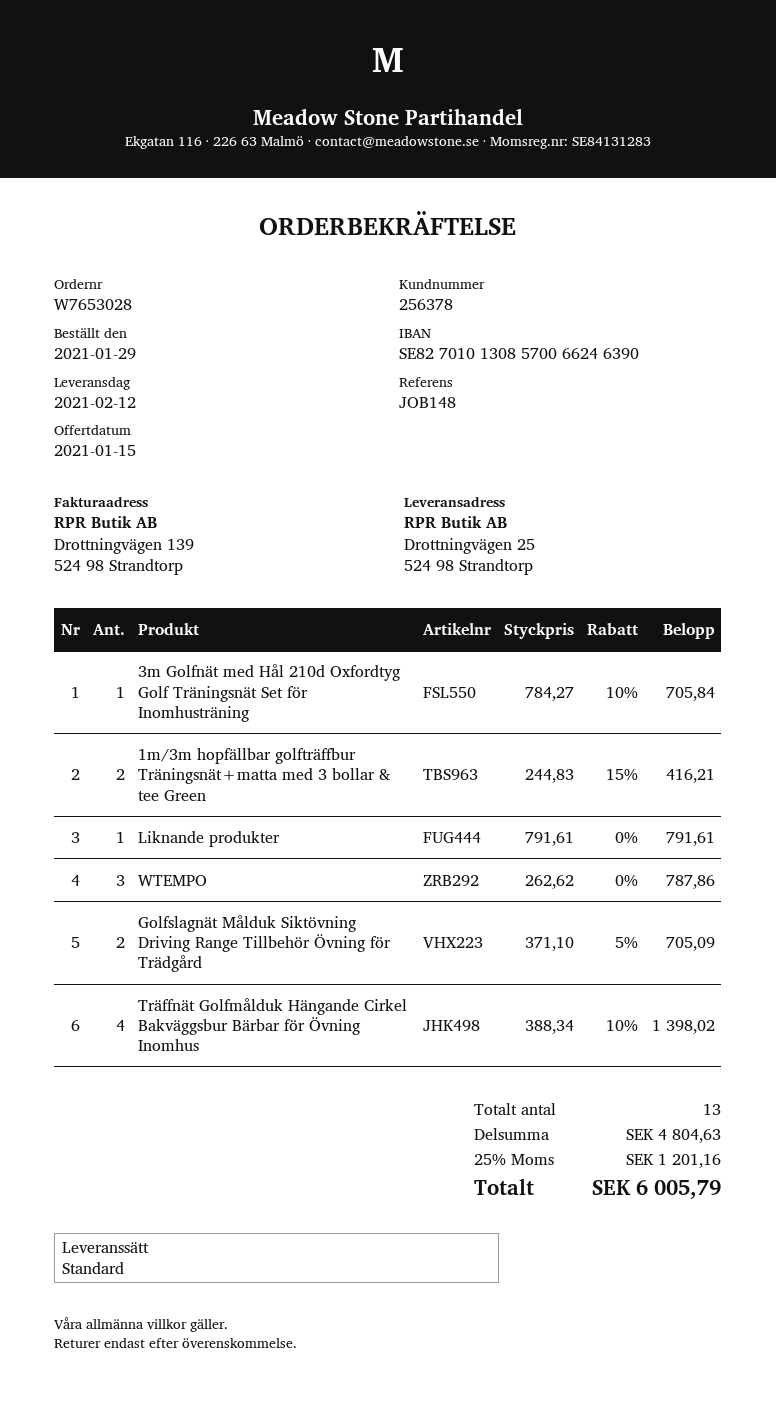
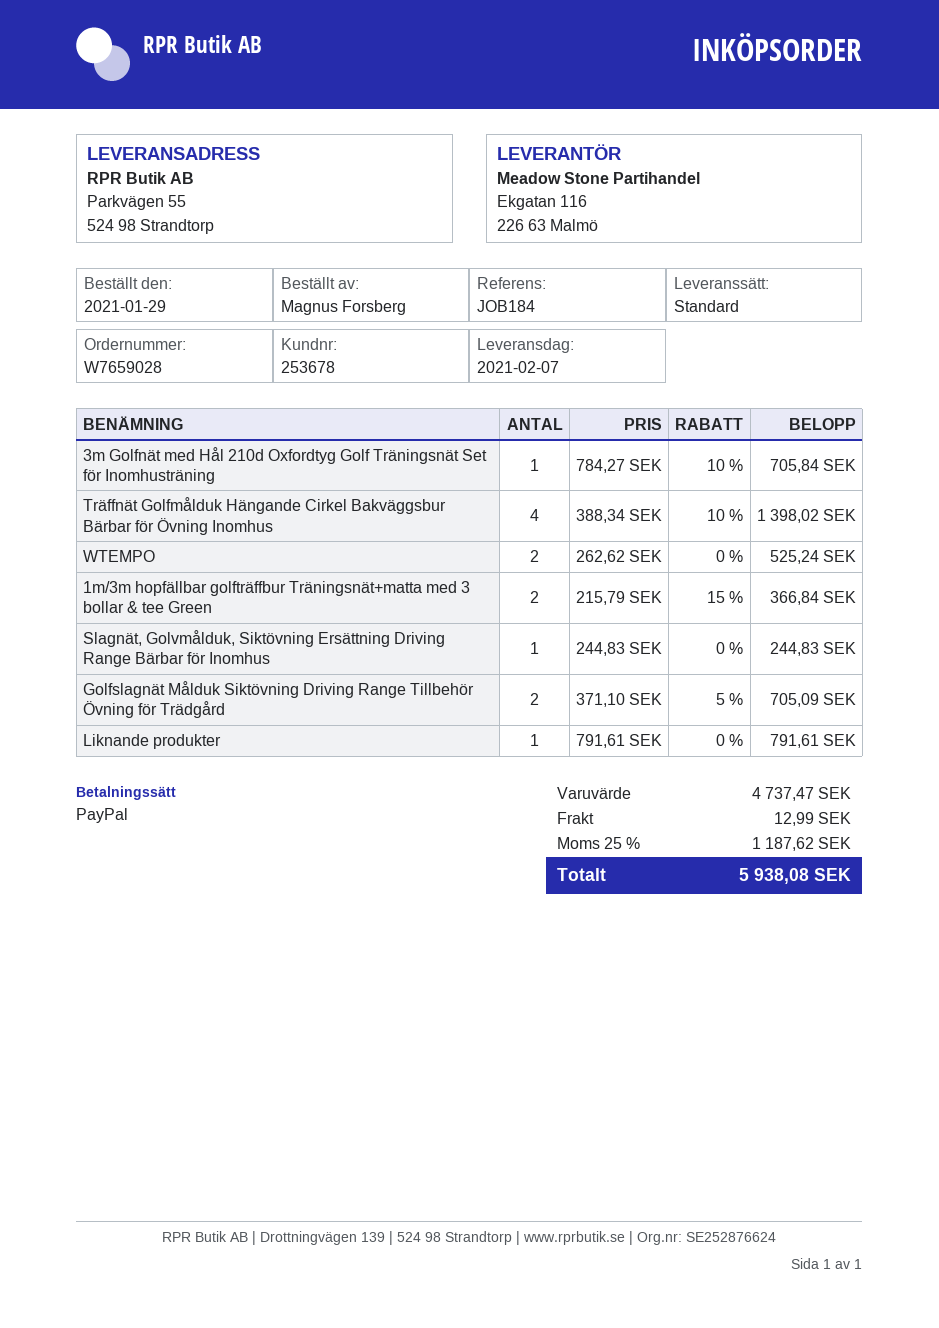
order number: W7653028 -> W7659028
delivery date: 2021-02-12 -> 2021-02-07
customer number: 256378 -> 253678
reference: JOB148 -> JOB184
ship to: Drottningvägen 25, 524 98 Strandtorp -> Parkvägen 55, 524 98 Strandtorp
1m/3m hopfällbar golfträffbur Träningsnät+matta med 3 bollar & tee Green: 2 x 244.83 - 15% = 416.21 -> 2 x 215.79 - 15% = 366.84
WTEMPO: 3 x 262.62 = 787.86 -> 2 x 262.62 = 525.24
Slagnät, Golvmålduk, Siktövning Ersättning Driving Range Bärbar för Inomhus: none -> 1 x 244.83 = 244.83
subtotal: 4804.63 -> 4737.47
shipping: none -> 12.99
tax: 25% = 1201.16 -> 25% = 1187.62
total: 6005.79 -> 5938.08

